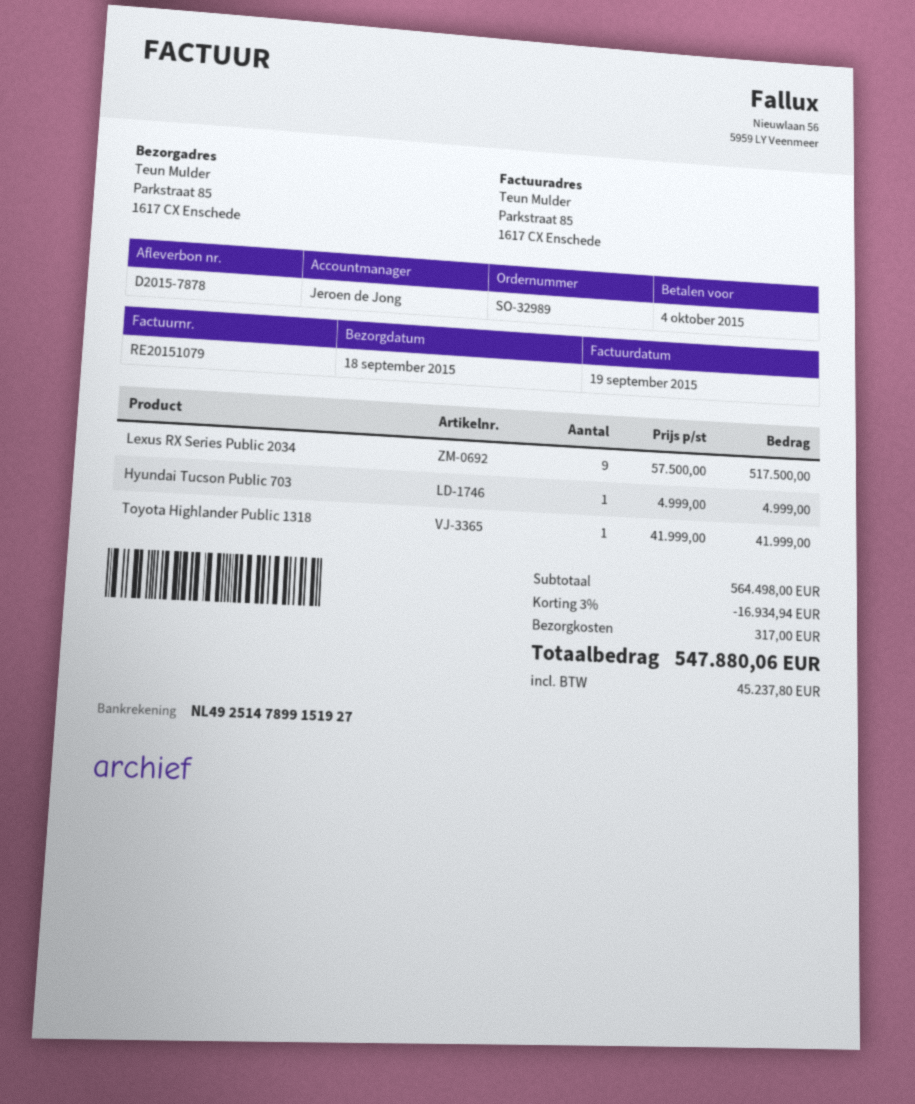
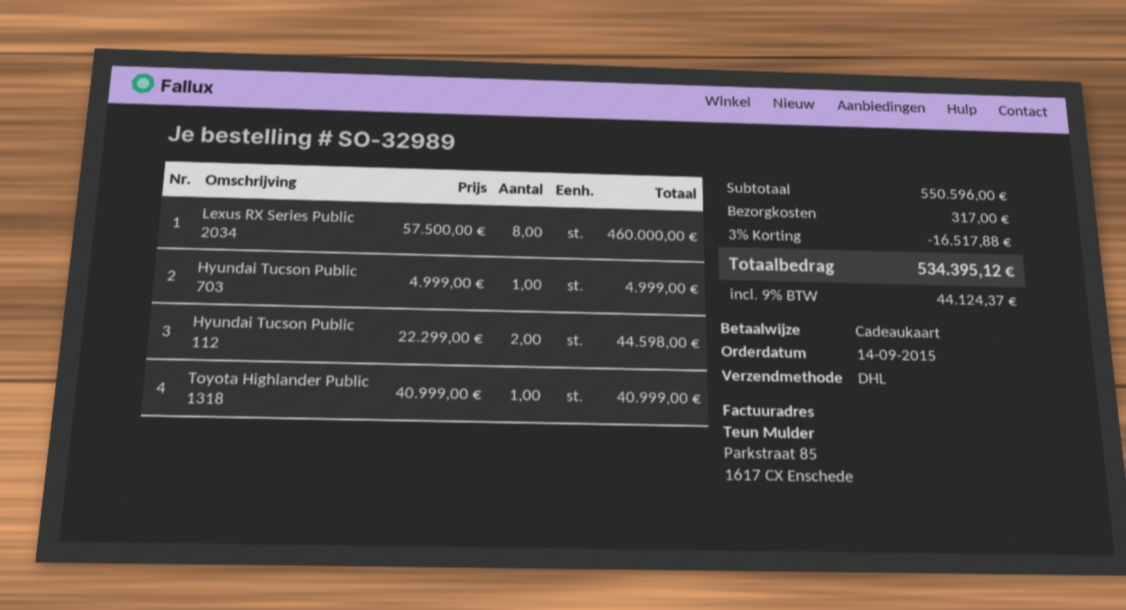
Lexus RX Series Public 2034: 9 x 57500.00 = 517500.00 -> 8 x 57500.00 = 460000.00
Toyota Highlander Public 1318: 1 x 41999.00 = 41999.00 -> 1 x 40999.00 = 40999.00
Hyundai Tucson Public 112: none -> 2 x 22299.00 = 44598.00
subtotal: 564498.00 -> 550596.00
discount: 3% = 16934.94 -> 3% = 16517.88
tax: 45237.80 -> 44124.37
total: 547880.06 -> 534395.12

